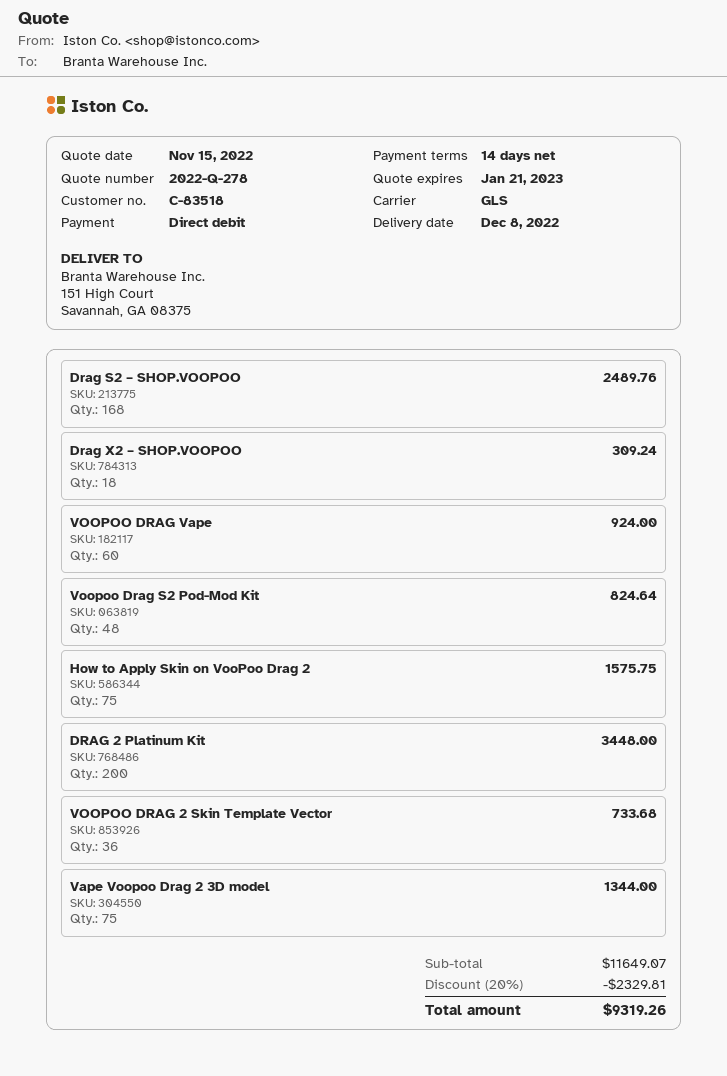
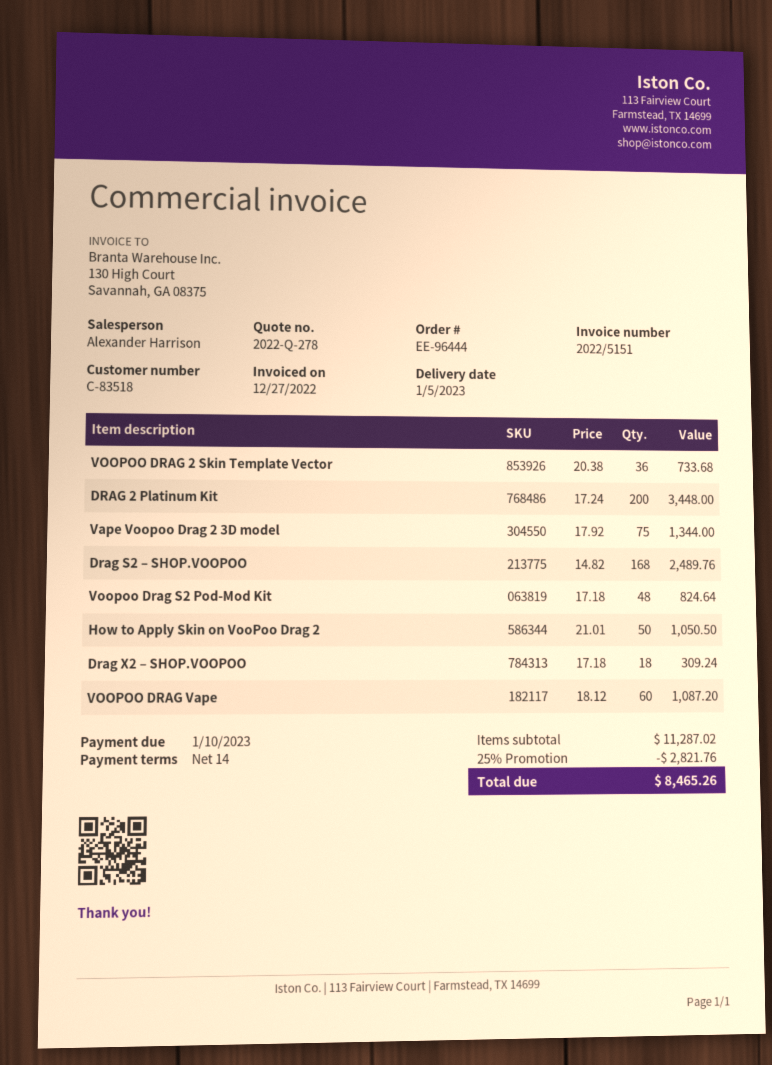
delivery date: 2022-12-08 -> 2023-01-05
VOOPOO DRAG Vape: 60 for 924.00 -> 60 for 1087.20
How to Apply Skin on VooPoo Drag 2: 75 for 1575.75 -> 50 for 1050.50
subtotal: 11649.07 -> 11287.02
discount: 20% = 2329.81 -> 25% = 2821.76
total: 9319.26 -> 8465.26

